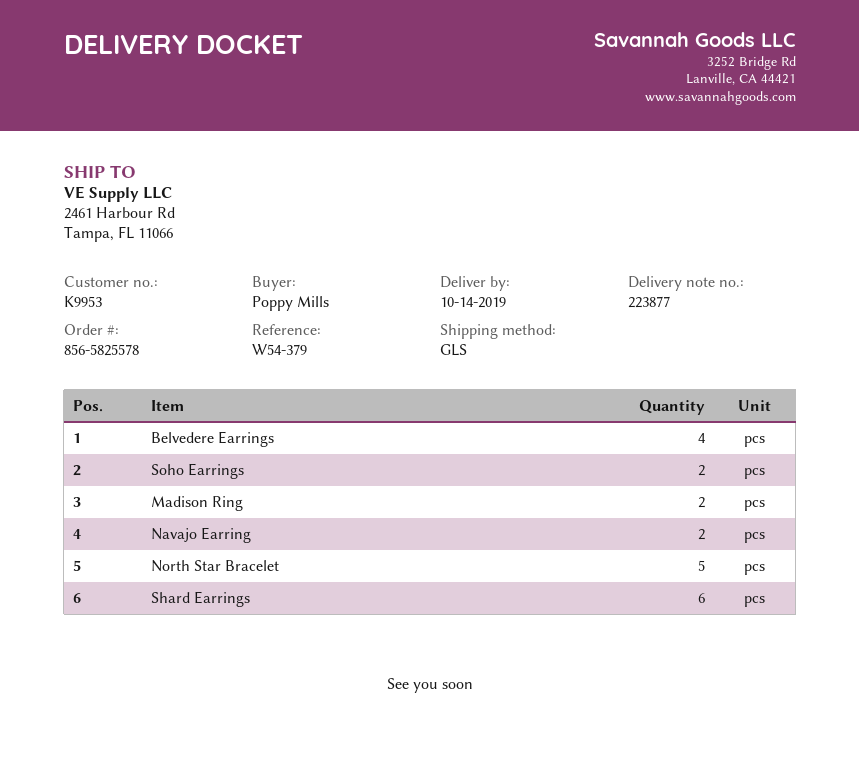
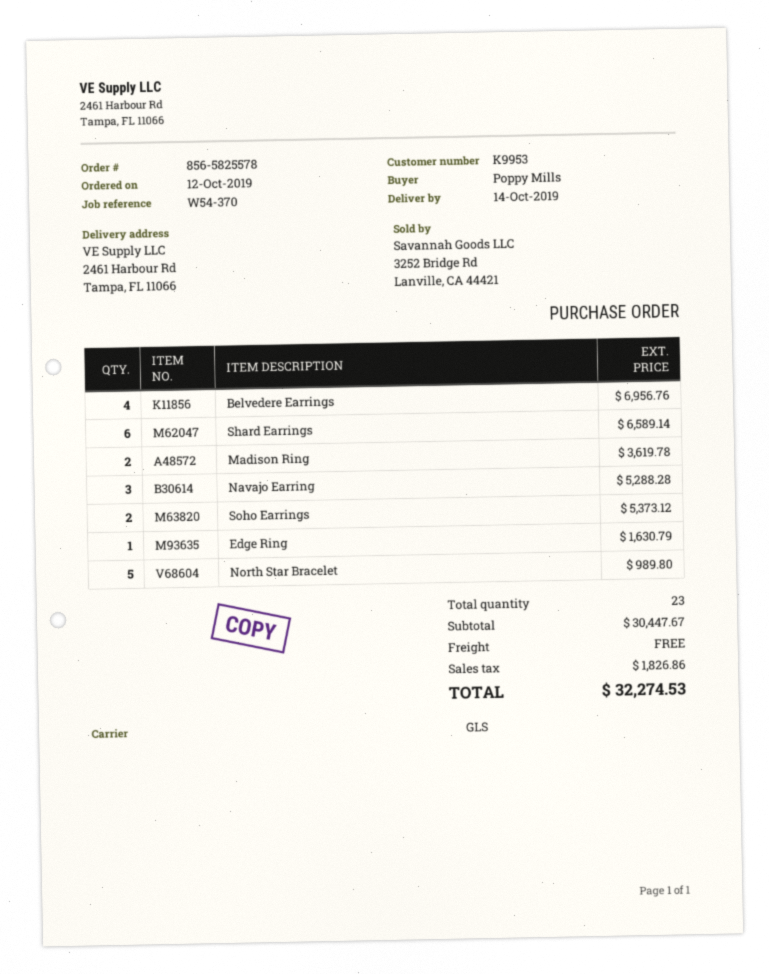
reference: W54-379 -> W54-370
Navajo Earring: 2 -> 3
Edge Ring: none -> 1

